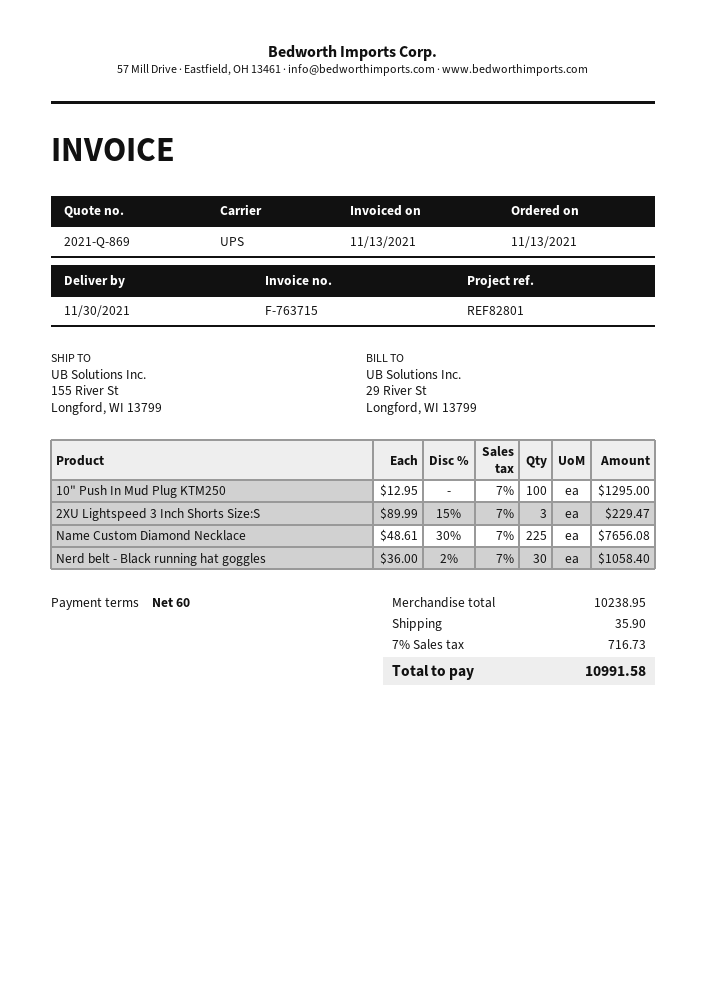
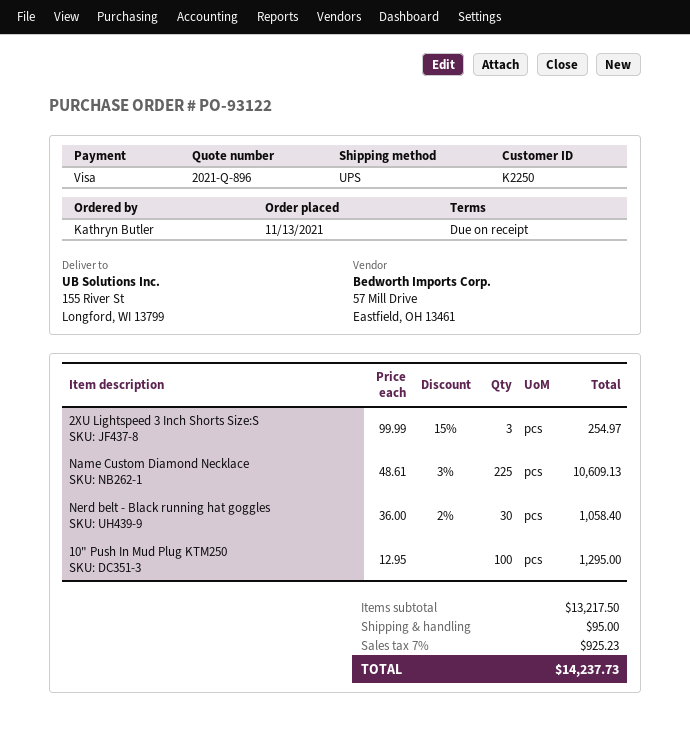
quote number: 2021-Q-869 -> 2021-Q-896
payment terms: 60 days -> on receipt
2XU Lightspeed 3 Inch Shorts Size:S: 3 x 89.99 - 15% = 229.47 -> 3 x 99.99 - 15% = 254.97
Name Custom Diamond Necklace: 225 x 48.61 - 30% = 7656.08 -> 225 x 48.61 - 3% = 10609.13
subtotal: 10238.95 -> 13217.50
shipping: 35.90 -> 95.00
tax: 7% = 716.73 -> 7% = 925.23
total: 10991.58 -> 14237.73

